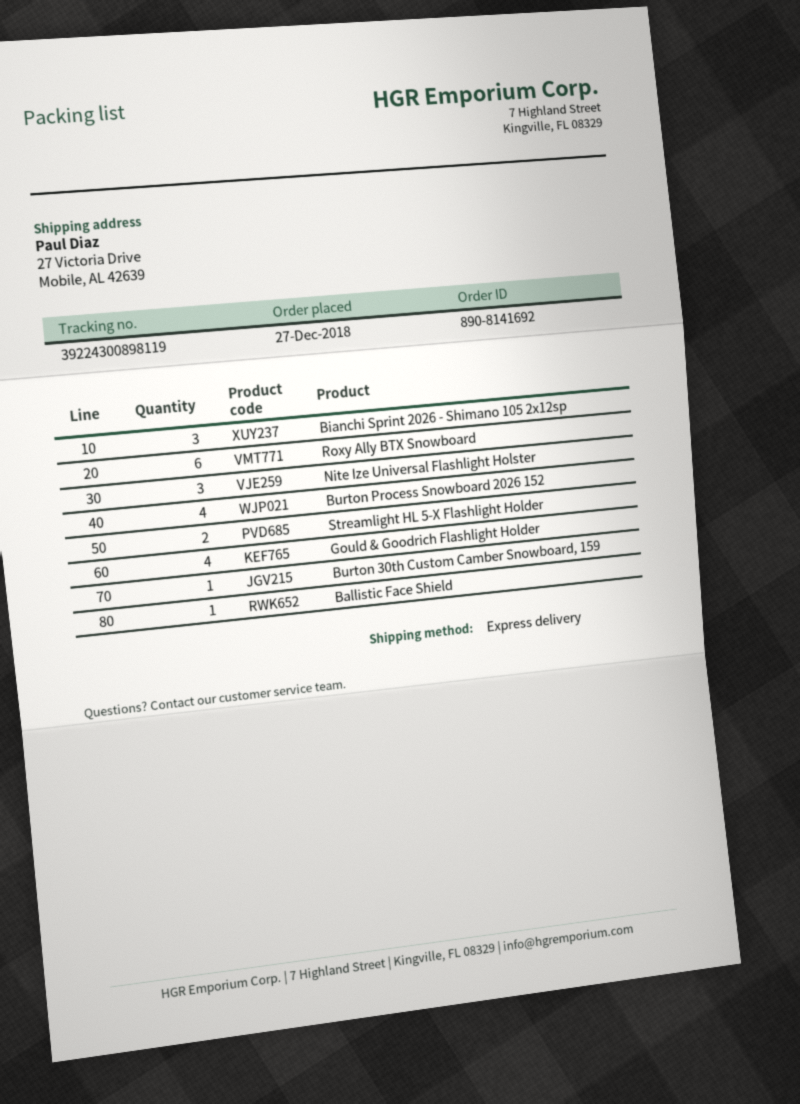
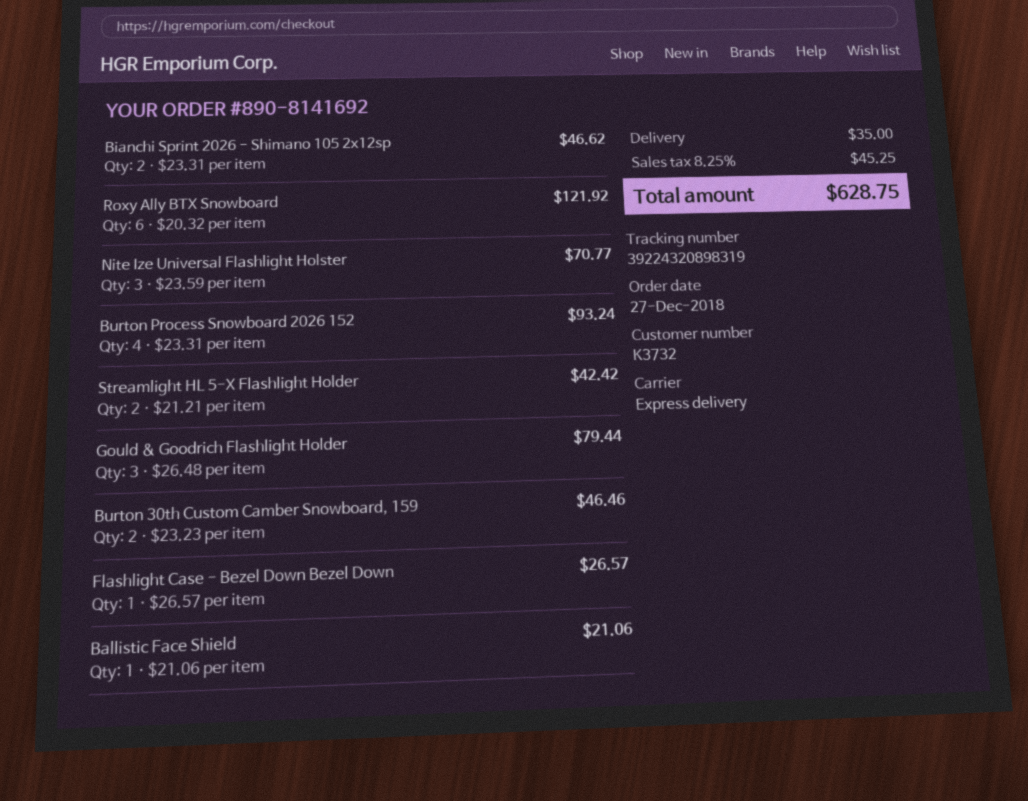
tracking number: 39224300898119 -> 39224320898319
Bianchi Sprint 2026 - Shimano 105 2x12sp: 3 -> 2
Gould & Goodrich Flashlight Holder: 4 -> 3
Burton 30th Custom Camber Snowboard, 159: 1 -> 2
Flashlight Case - Bezel Down Bezel Down: none -> 1

